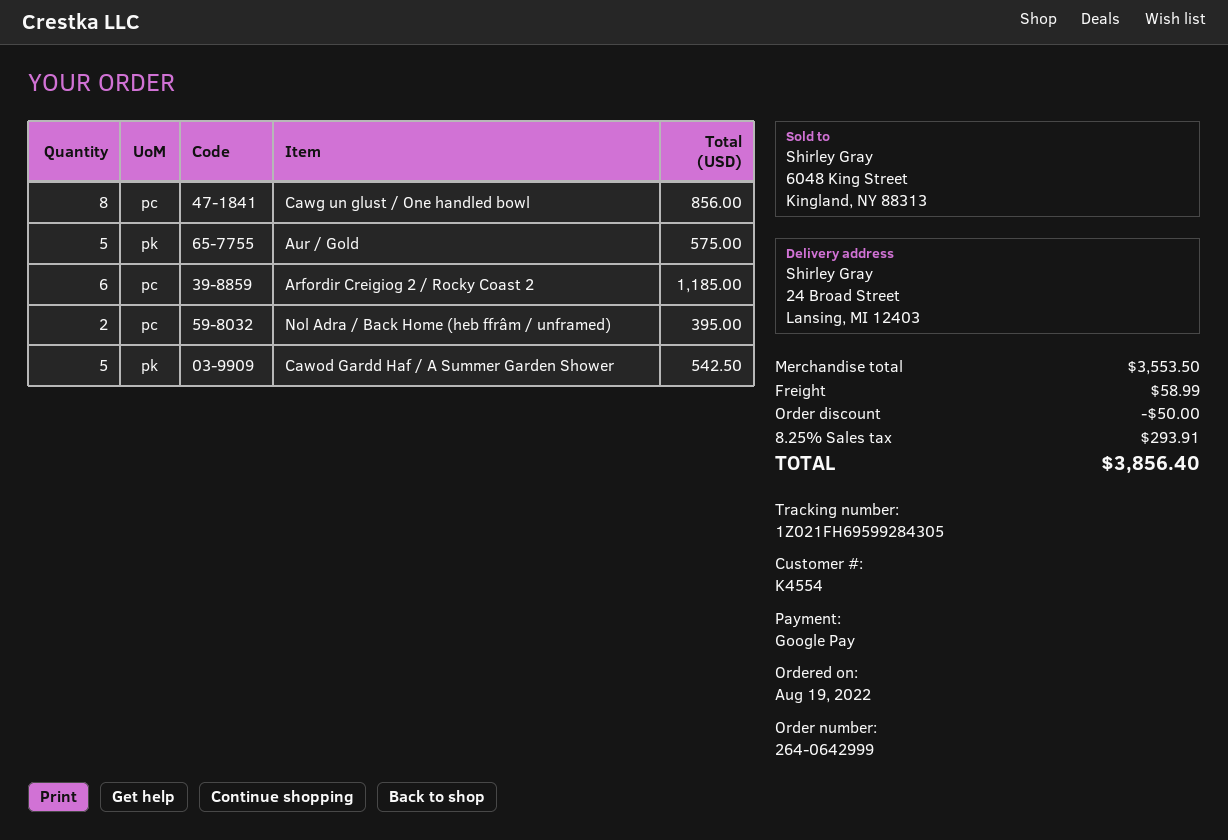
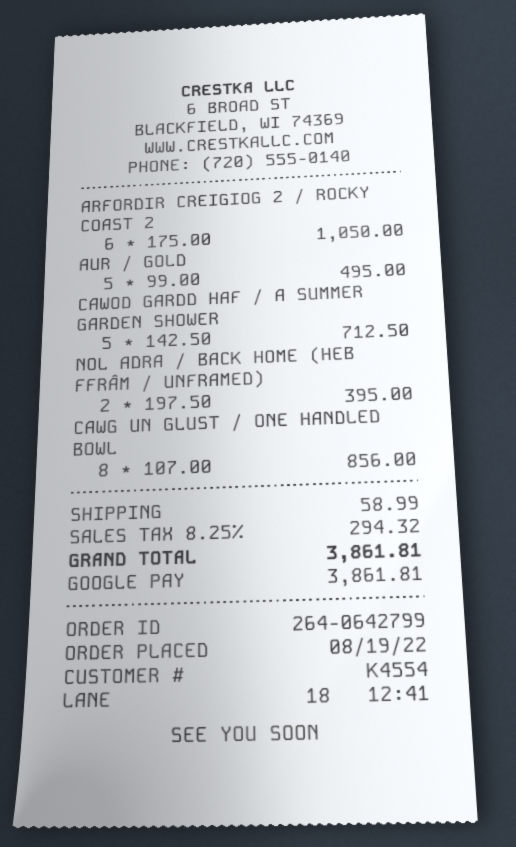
order number: 264-0642999 -> 264-0642799
Aur / Gold: 5 for 575.00 -> 5 for 495.00
Arfordir Creigiog 2 / Rocky Coast 2: 6 for 1185.00 -> 6 for 1050.00
Cawod Gardd Haf / A Summer Garden Shower: 5 for 542.50 -> 5 for 712.50
discount: 50.00 -> none
tax: 8.25% = 293.91 -> 8.25% = 294.32
total: 3856.40 -> 3861.81

